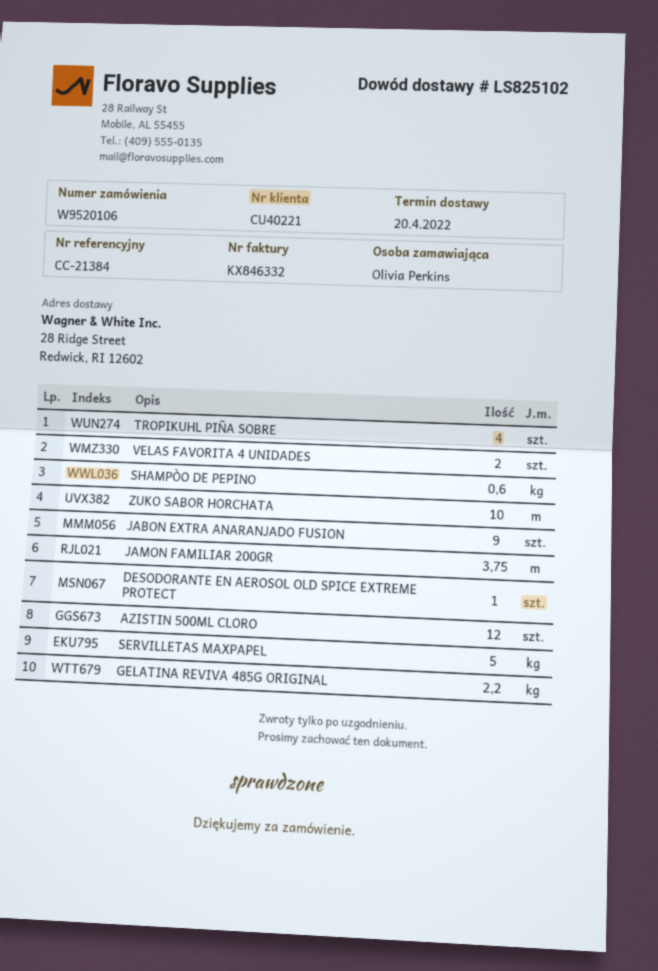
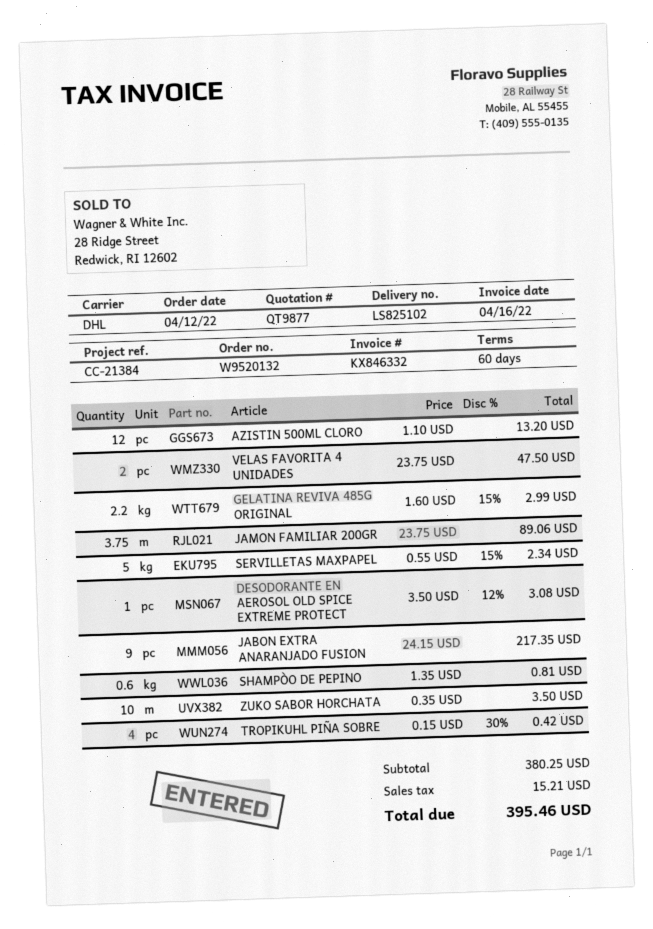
order number: W9520106 -> W9520132

